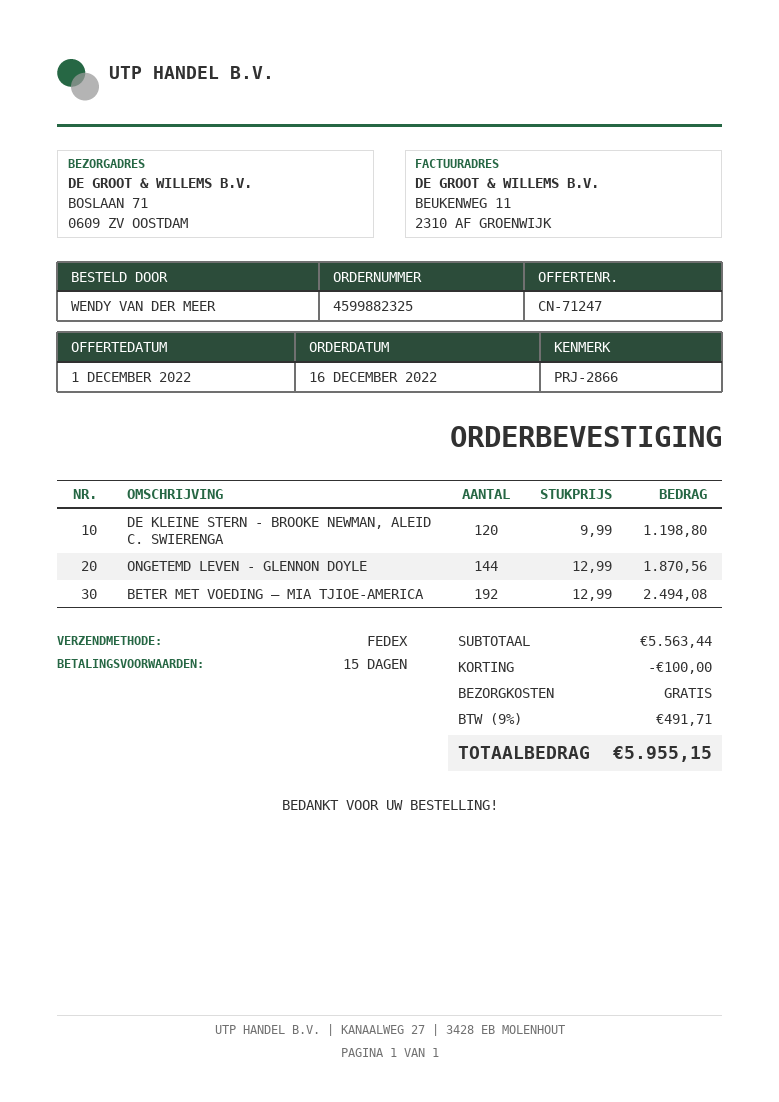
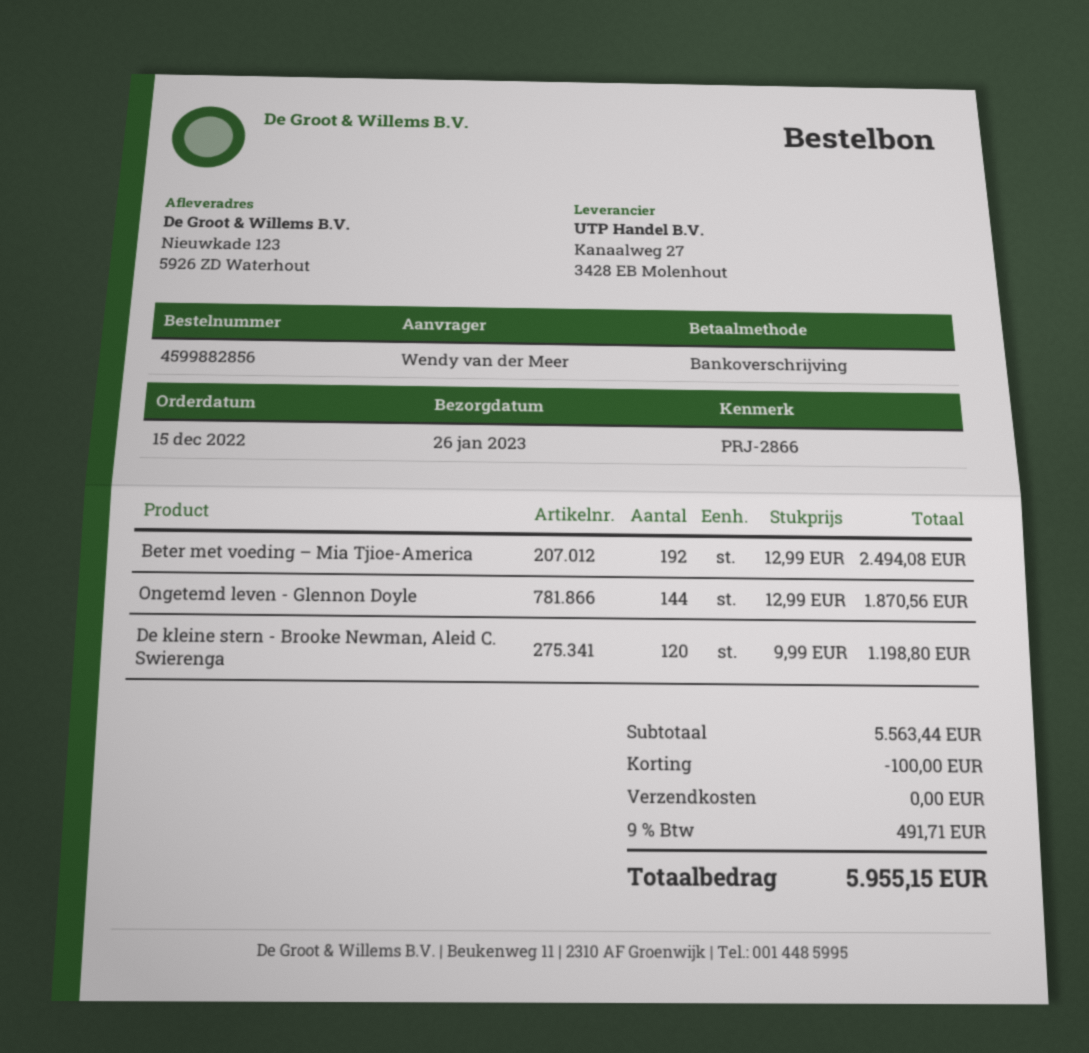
order number: 4599882325 -> 4599882856
order date: 2022-12-16 -> 2022-12-15
ship to: BOSLAAN 71, 0609 ZV OOSTDAM -> Nieuwkade 123, 5926 ZD Waterhout

